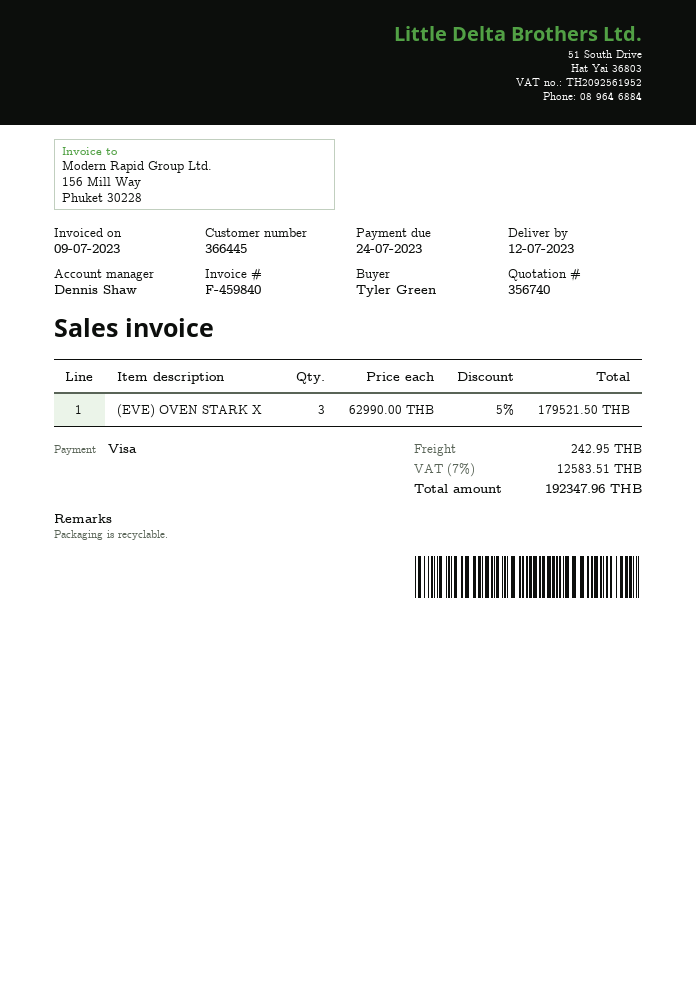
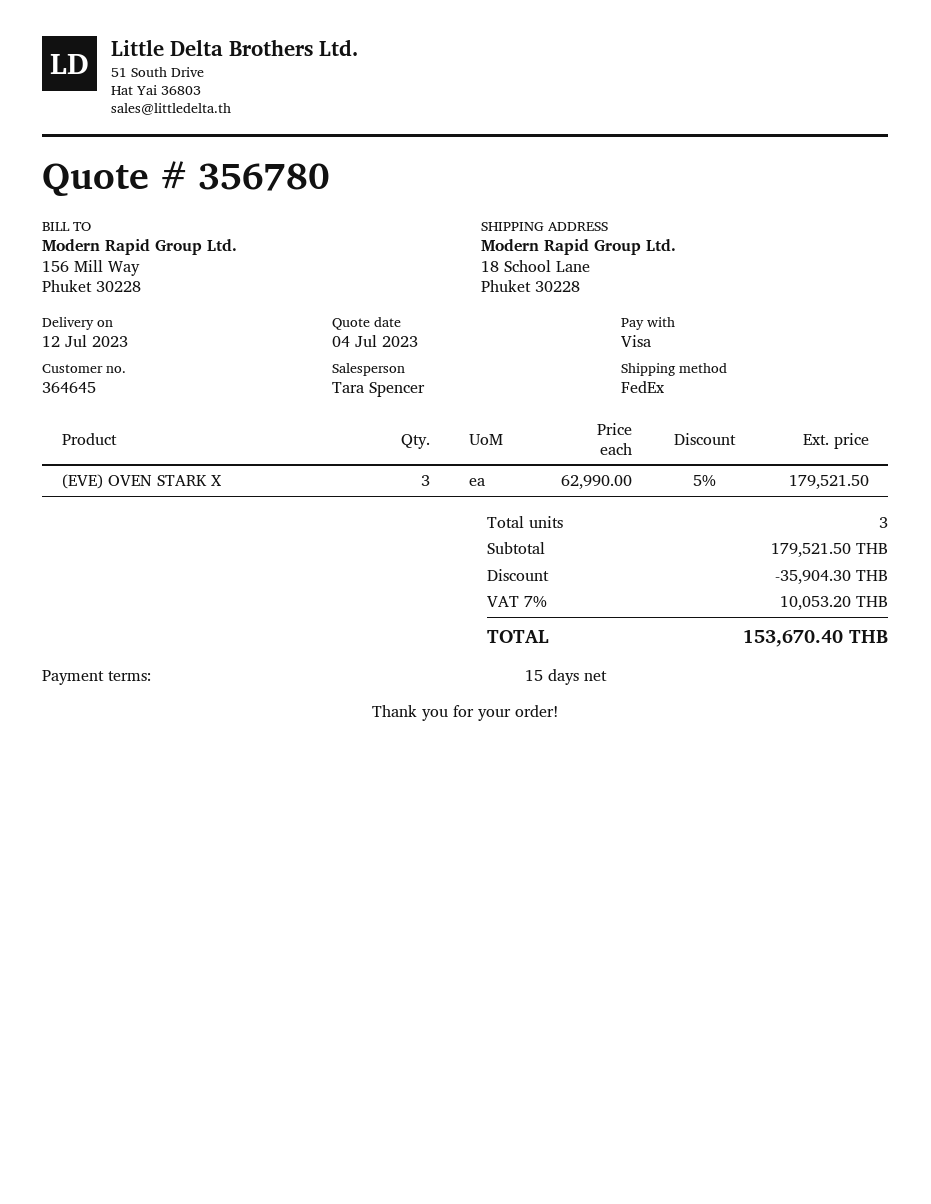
quote number: 356740 -> 356780
customer number: 366445 -> 364645
sales rep: Dennis Shaw -> Tara Spencer
discount: none -> 35904.30
shipping: 242.95 -> none
tax: 7% = 12583.51 -> 7% = 10053.20
total: 192347.96 -> 153670.40

